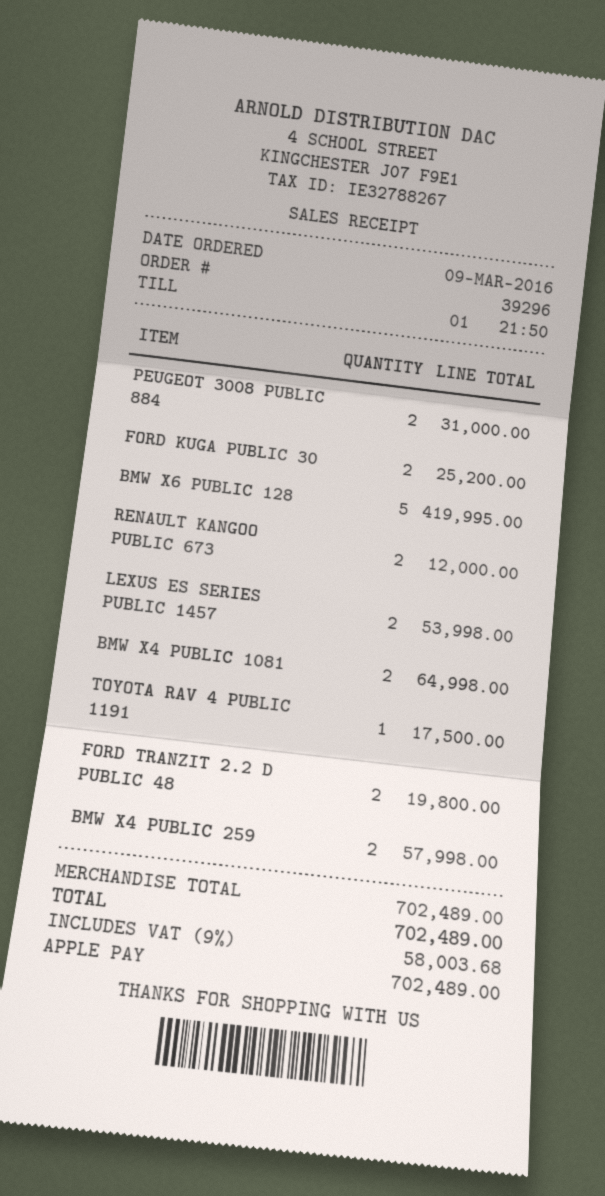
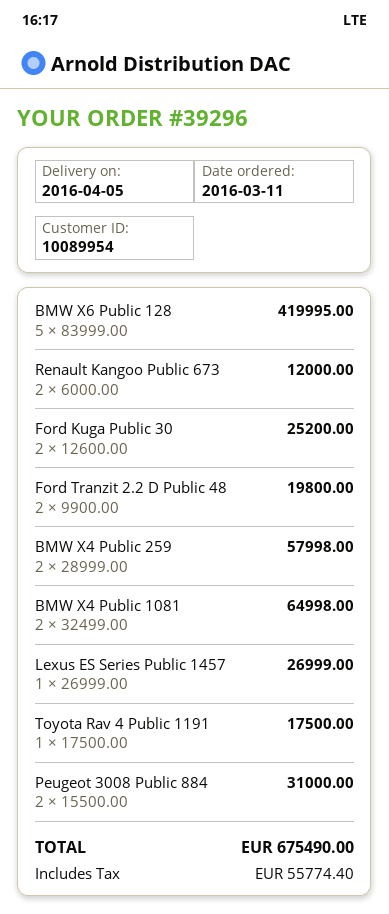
order date: 2016-03-09 -> 2016-03-11
LEXUS ES SERIES PUBLIC 1457: 2 for 53998.00 -> 1 for 26999.00
tax: 58003.68 -> 55774.40
total: 702489.00 -> 675490.00

